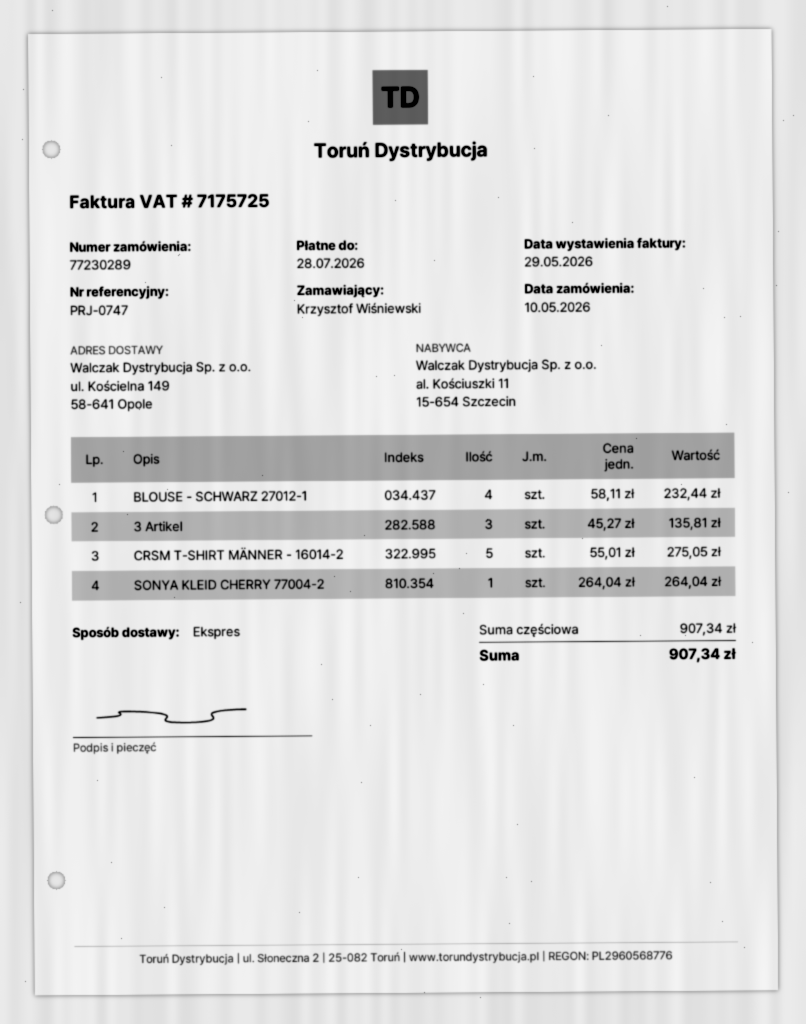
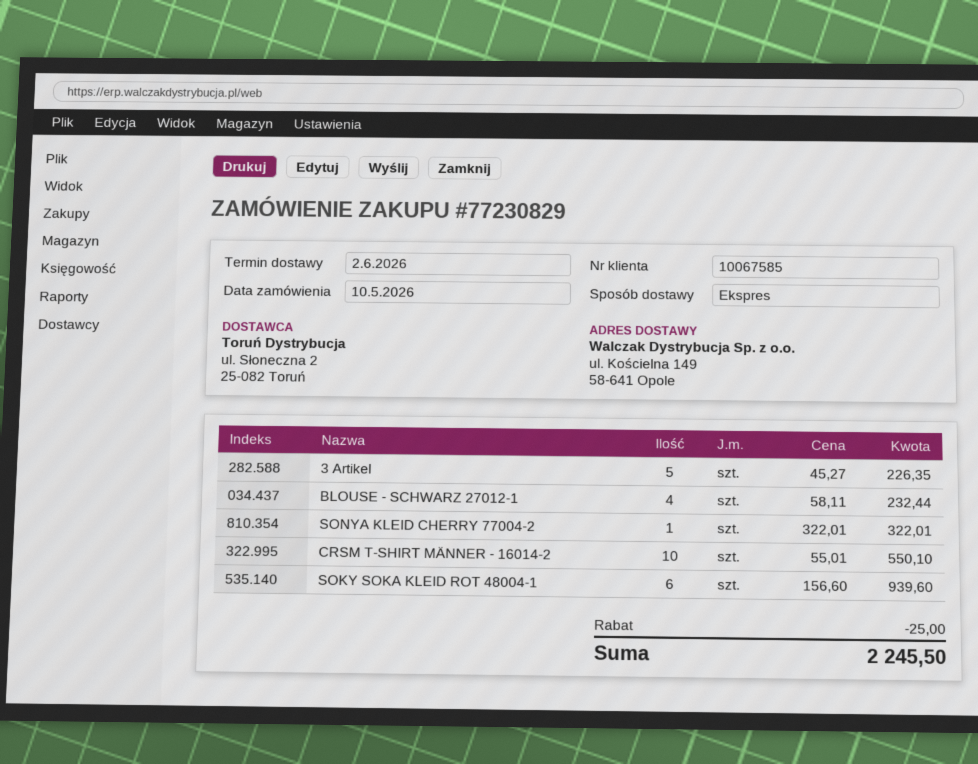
order number: 77230289 -> 77230829
3 Artikel: 3 x 45.27 = 135.81 -> 5 x 45.27 = 226.35
CRSM T-SHIRT MÄNNER - 16014-2: 5 x 55.01 = 275.05 -> 10 x 55.01 = 550.10
SONYA KLEID CHERRY 77004-2: 1 x 264.04 = 264.04 -> 1 x 322.01 = 322.01
SOKY SOKA KLEID ROT 48004-1: none -> 6 x 156.60 = 939.60
discount: none -> 25.00
total: 907.34 -> 2245.50

